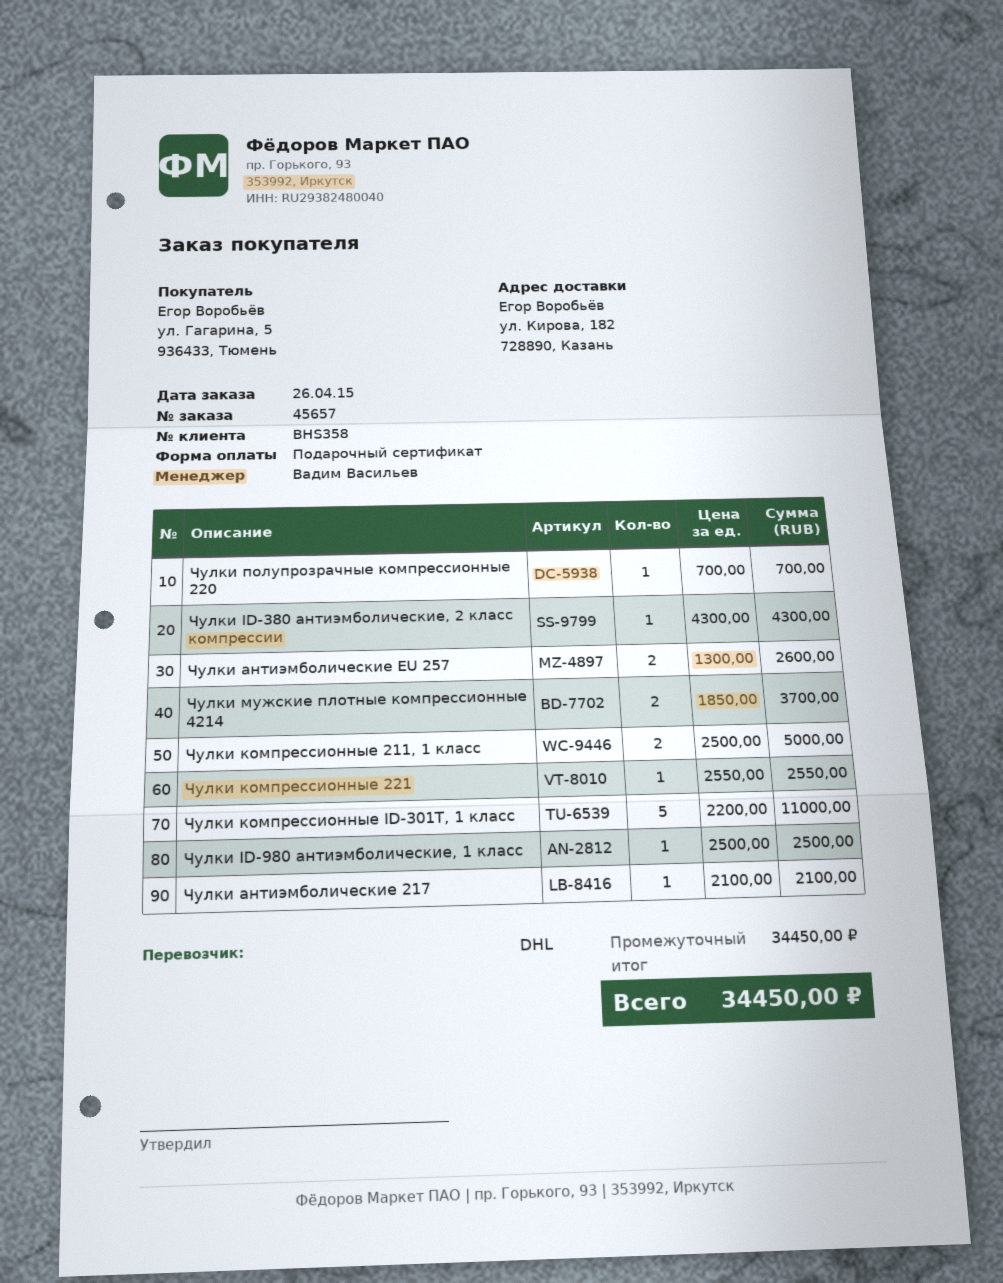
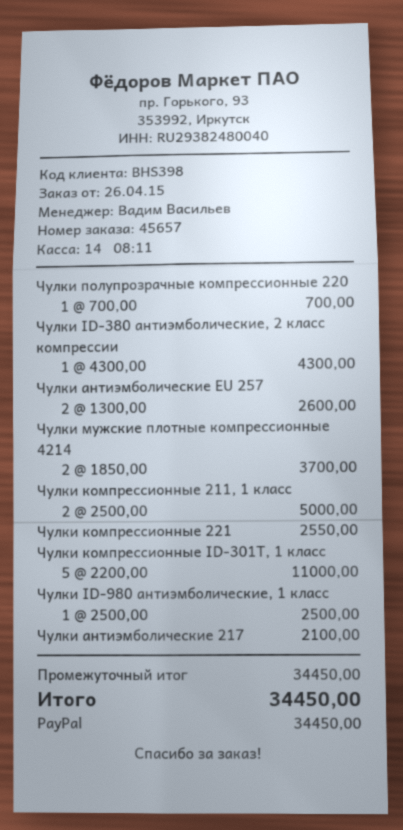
customer number: BHS358 -> BHS398
payment method: gift card -> PayPal

